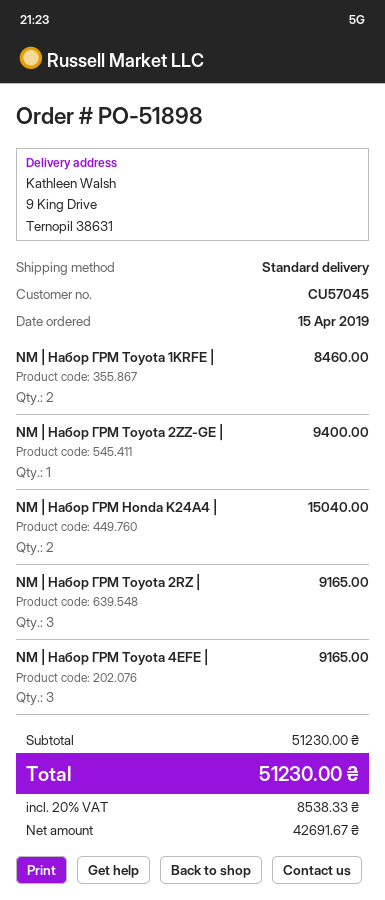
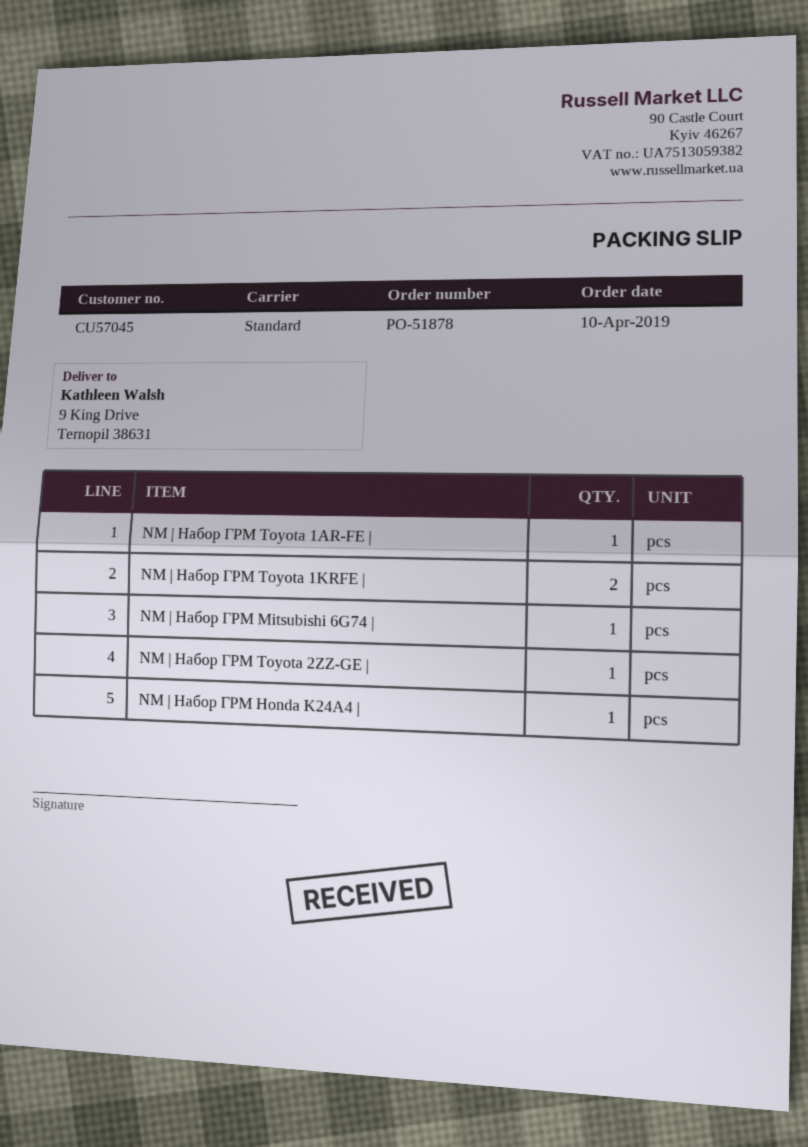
order number: PO-51898 -> PO-51878
order date: 2019-04-15 -> 2019-04-10
NM | Набор ГРМ Honda K24A4 |: 2 -> 1
NM | Набор ГРМ Toyota 2RZ |: 3 -> none
NM | Набор ГРМ Toyota 4EFE |: 3 -> none
NM | Набор ГРМ Toyota 1AR-FE |: none -> 1
NM | Набор ГРМ Mitsubishi 6G74 |: none -> 1

